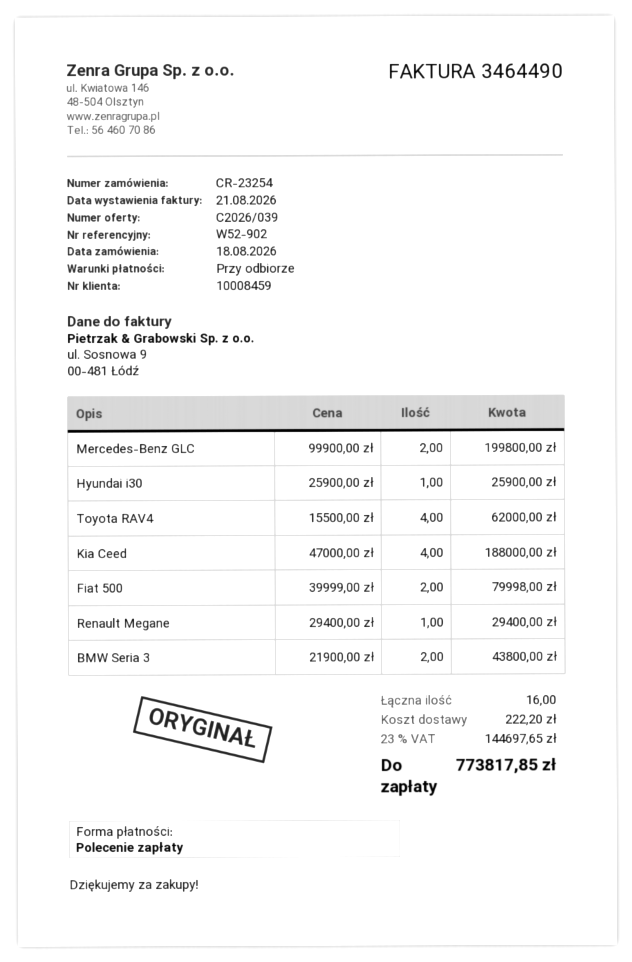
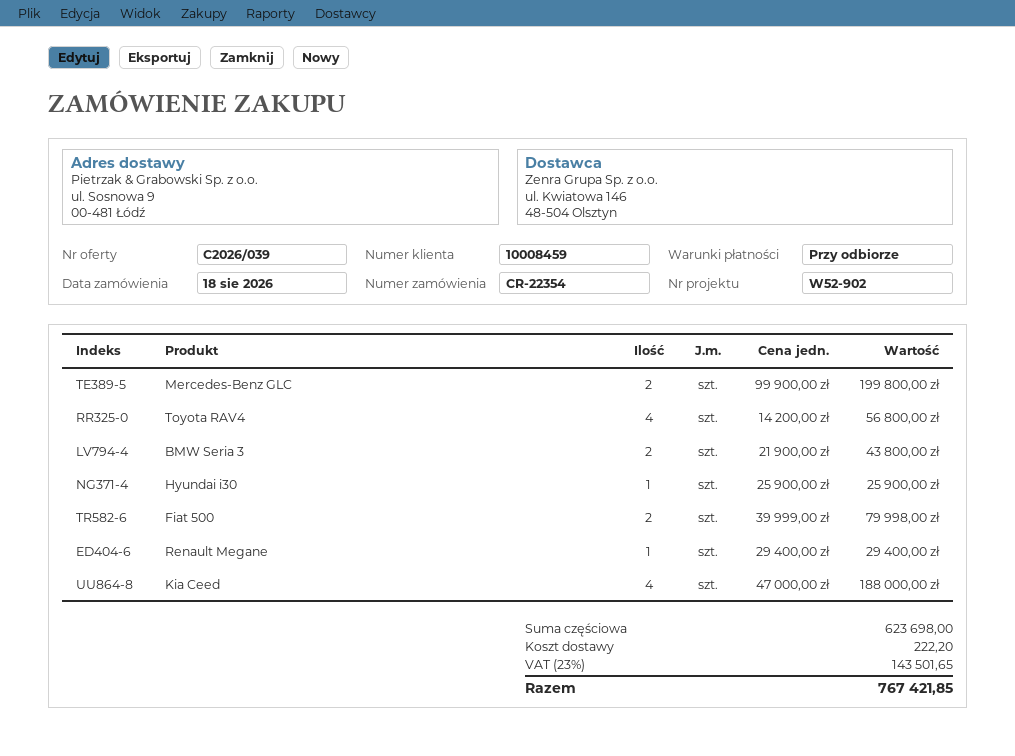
order number: CR-23254 -> CR-22354
Toyota RAV4: 4 x 15500.00 = 62000.00 -> 4 x 14200.00 = 56800.00
tax: 23% = 144697.65 -> 23% = 143501.65
total: 773817.85 -> 767421.85

